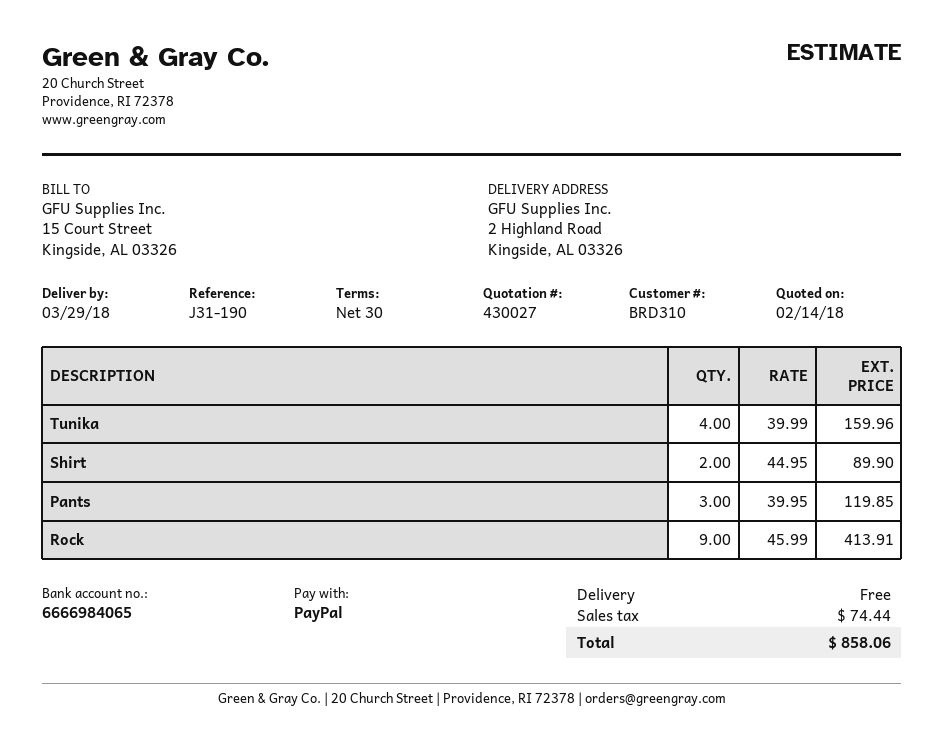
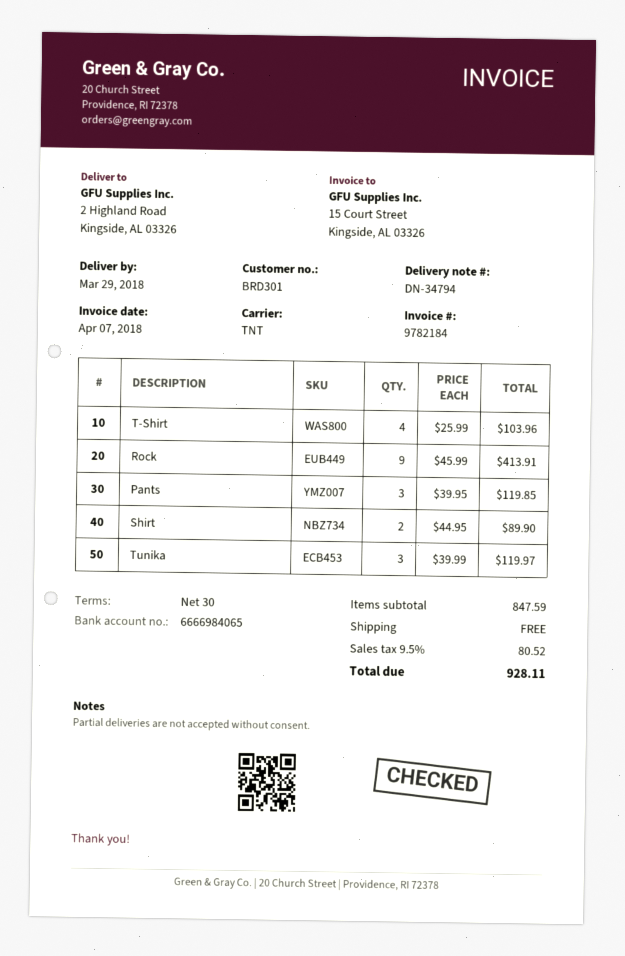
customer number: BRD310 -> BRD301
Tunika: 4 x 39.99 = 159.96 -> 3 x 39.99 = 119.97
T-Shirt: none -> 4 x 25.99 = 103.96
tax: 74.44 -> 80.52
total: 858.06 -> 928.11

